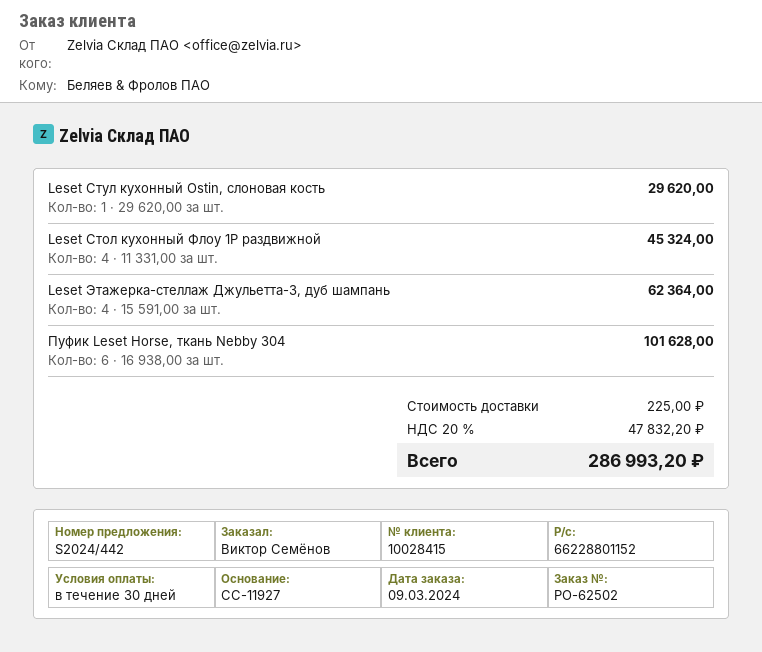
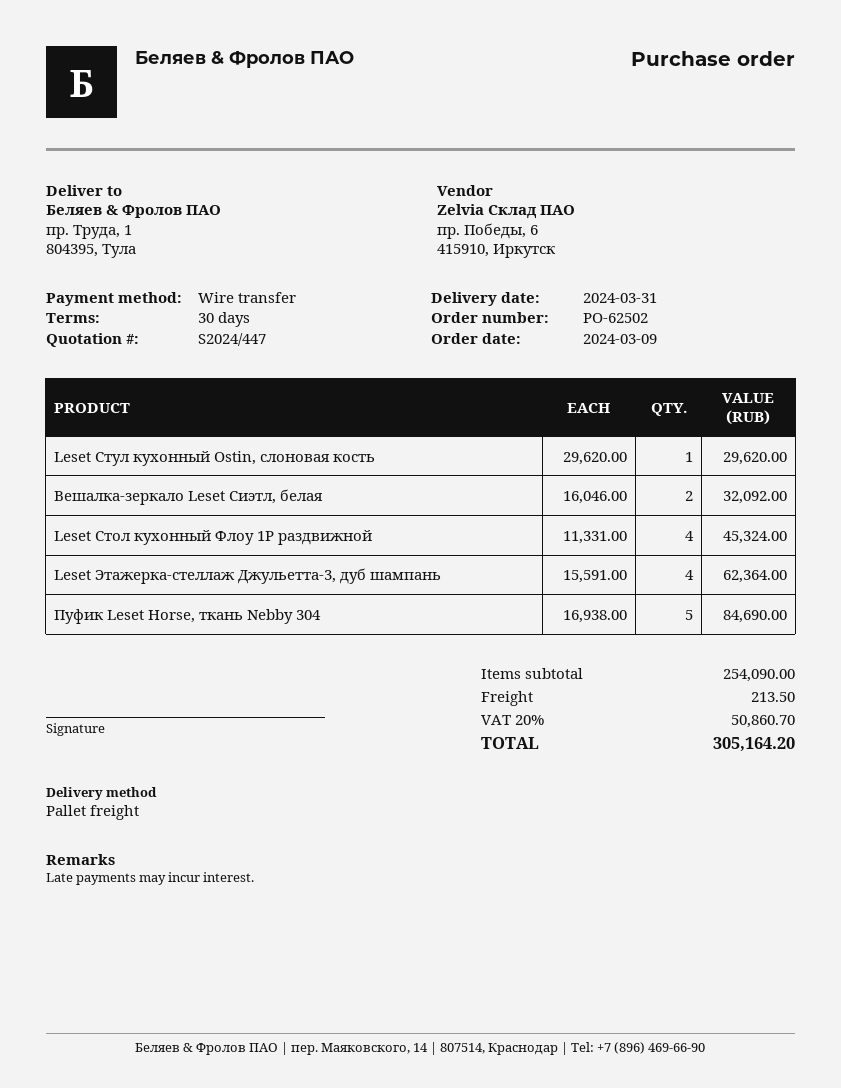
quote number: S2024/442 -> S2024/447
Пуфик Leset Horse, ткань Nebby 304: 6 x 16938.00 = 101628.00 -> 5 x 16938.00 = 84690.00
Вешалка-зеркало Leset Сиэтл, белая: none -> 2 x 16046.00 = 32092.00
shipping: 225.00 -> 213.50
tax: 20% = 47832.20 -> 20% = 50860.70
total: 286993.20 -> 305164.20

